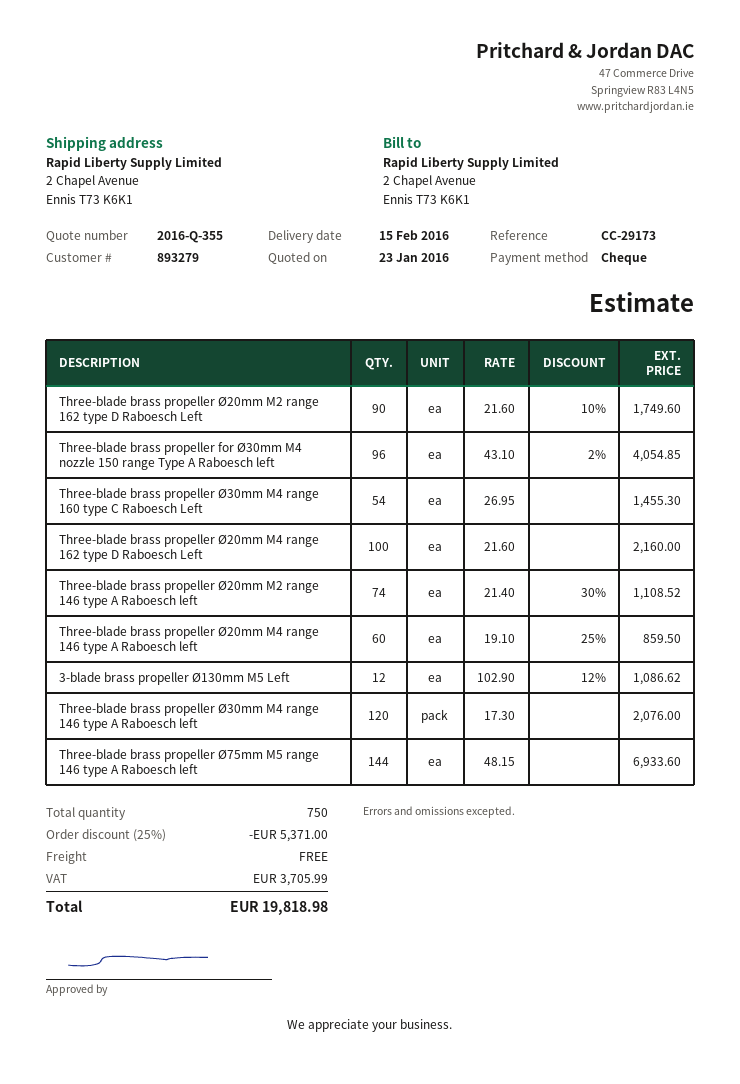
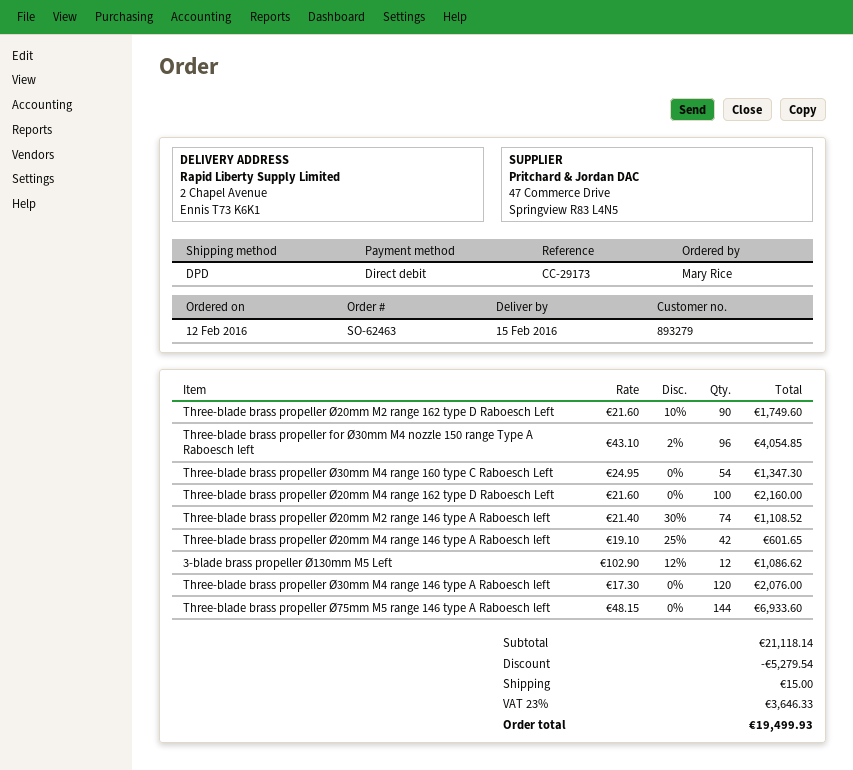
payment method: cheque -> direct debit
Three-blade brass propeller Ø30mm M4 range 160 type C Raboesch Left: 54 x 26.95 = 1455.30 -> 54 x 24.95 = 1347.30
Three-blade brass propeller Ø20mm M4 range 146 type A Raboesch left: 60 x 19.10 - 25% = 859.50 -> 42 x 19.10 - 25% = 601.65
discount: 5371.00 -> 5279.54
shipping: 0.00 -> 15.00
tax: 3705.99 -> 3646.33
total: 19818.98 -> 19499.93

